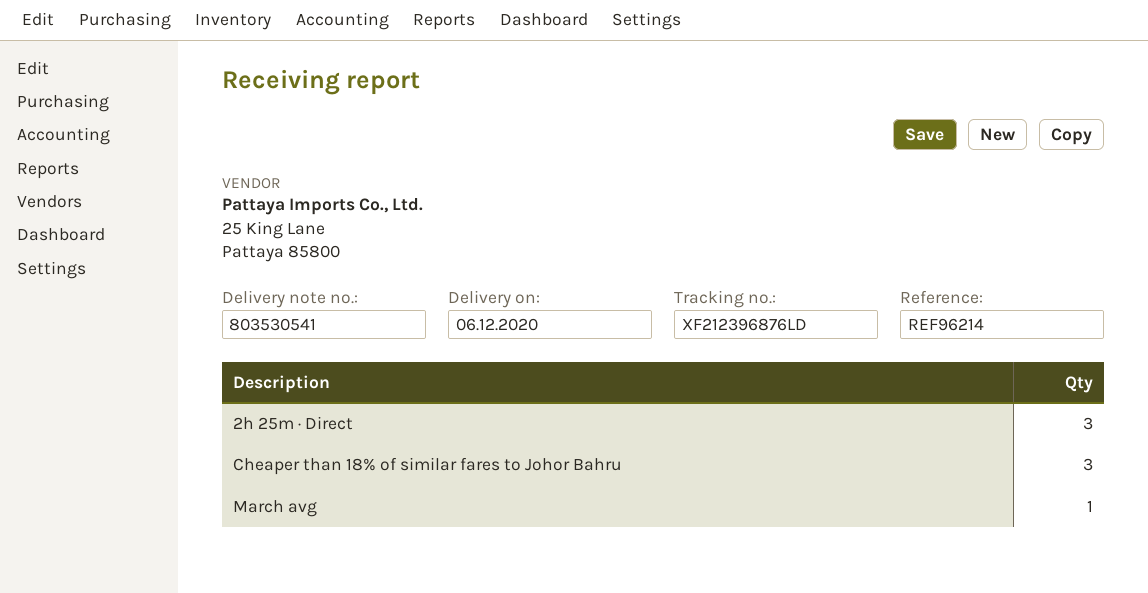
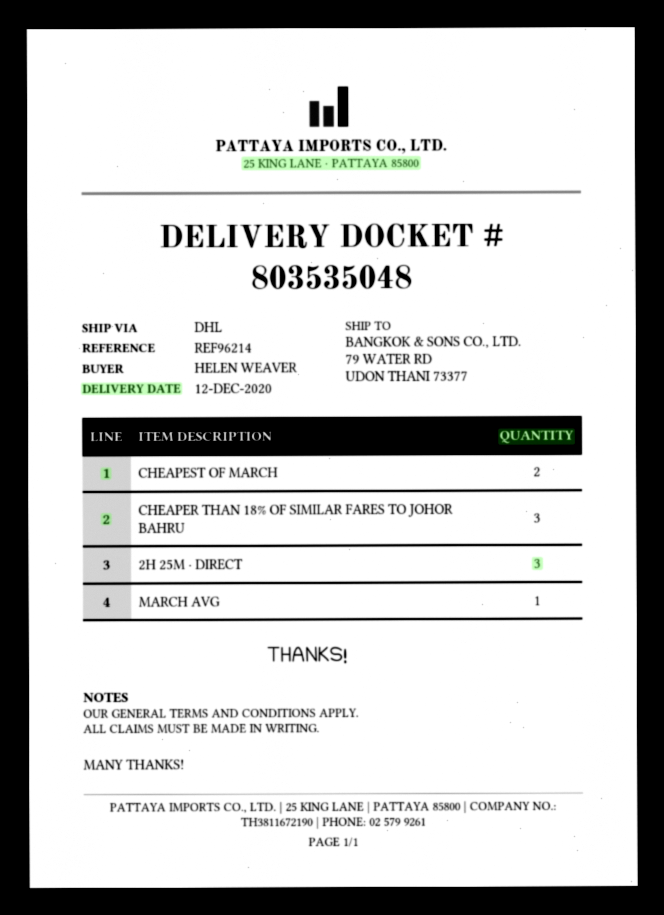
delivery note number: 803530541 -> 803535048
delivery date: 2020-12-06 -> 2020-12-12
CHEAPEST OF MARCH: none -> 2

